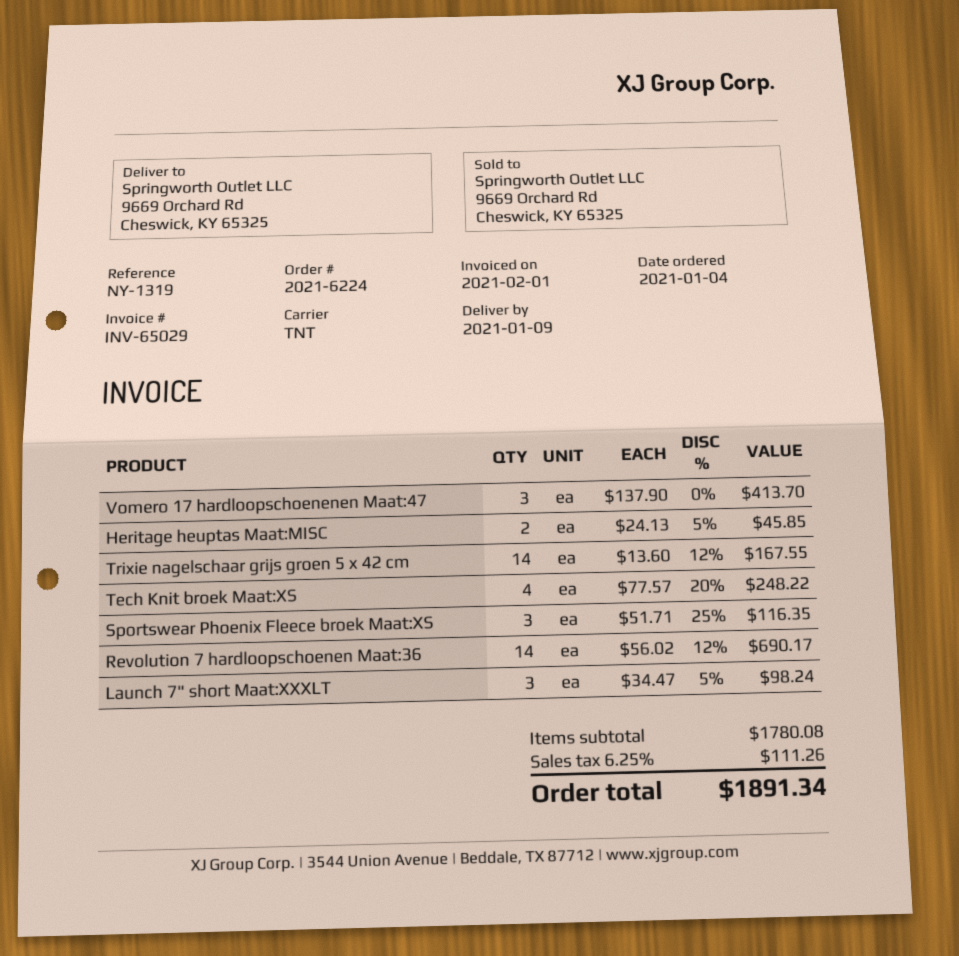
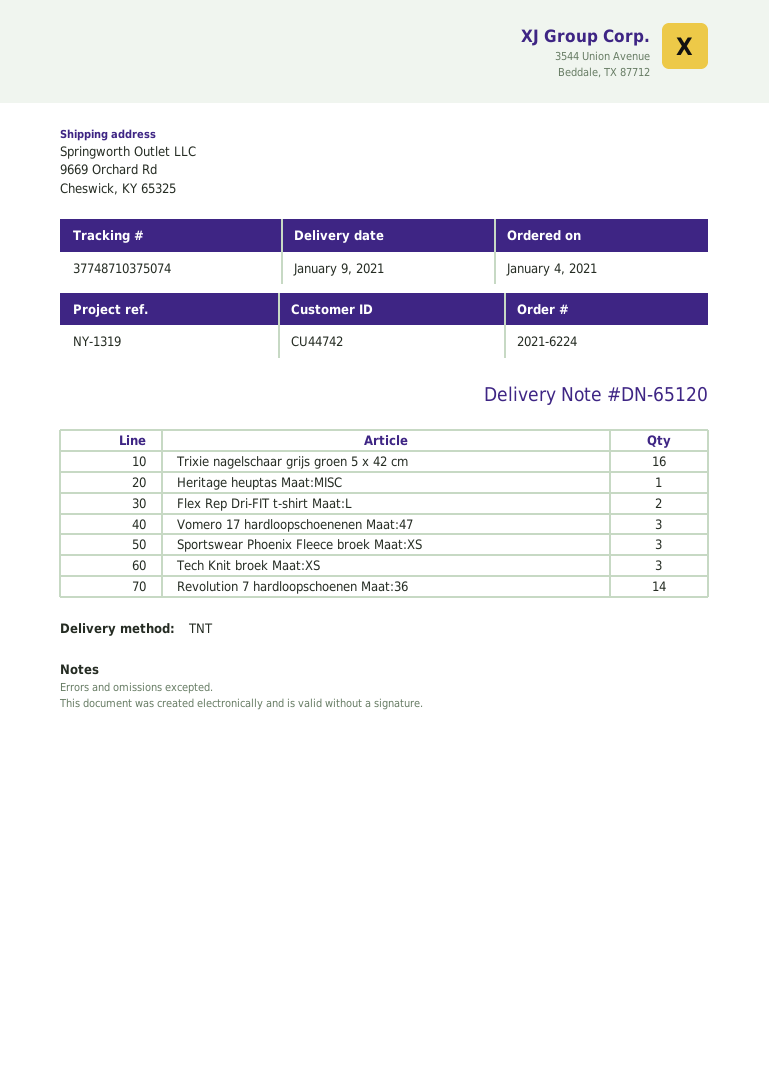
Heritage heuptas Maat:MISC: 2 -> 1
Trixie nagelschaar grijs groen 5 x 42 cm: 14 -> 16
Tech Knit broek Maat:XS: 4 -> 3
Launch 7" short Maat:XXXLT: 3 -> none
Flex Rep Dri-FIT t-shirt Maat:L: none -> 2

